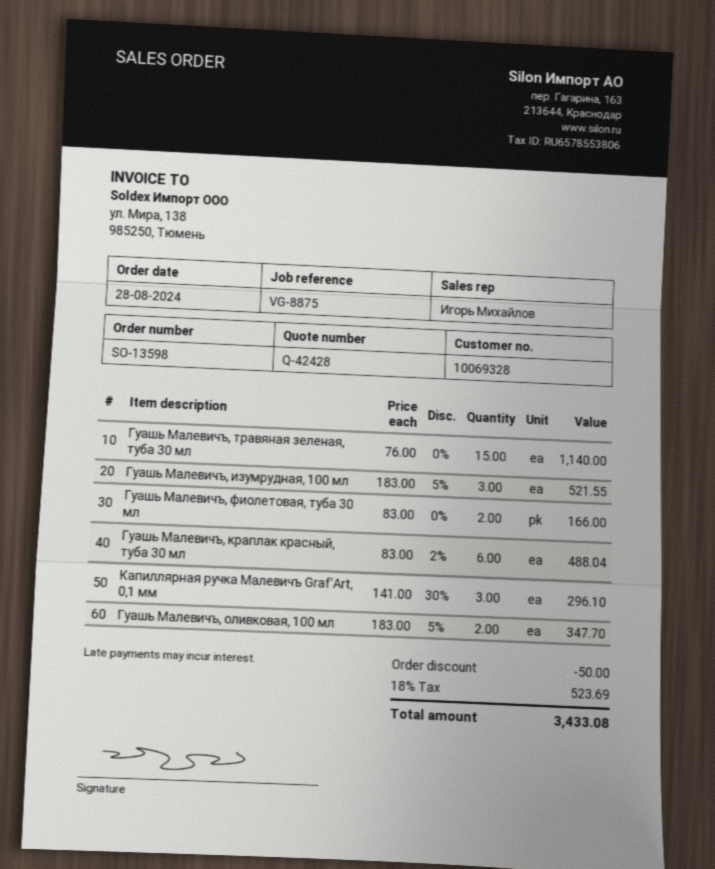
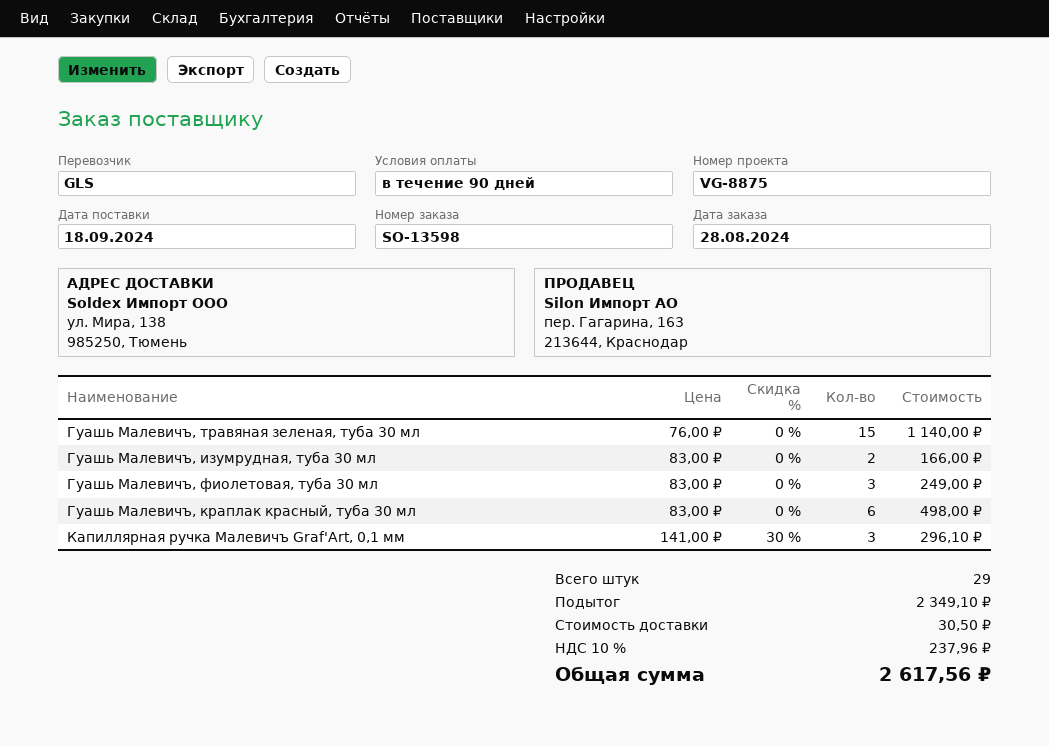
Гуашь Малевичъ, изумрудная, 100 мл: 3 x 183.00 - 5% = 521.55 -> none
Гуашь Малевичъ, фиолетовая, туба 30 мл: 2 x 83.00 = 166.00 -> 3 x 83.00 = 249.00
Гуашь Малевичъ, краплак красный, туба 30 мл: 6 x 83.00 - 2% = 488.04 -> 6 x 83.00 = 498.00
Гуашь Малевичъ, оливковая, 100 мл: 2 x 183.00 - 5% = 347.70 -> none
Гуашь Малевичъ, изумрудная, туба 30 мл: none -> 2 x 83.00 = 166.00
discount: 50.00 -> none
shipping: none -> 30.50
tax: 18% = 523.69 -> 10% = 237.96
total: 3433.08 -> 2617.56

